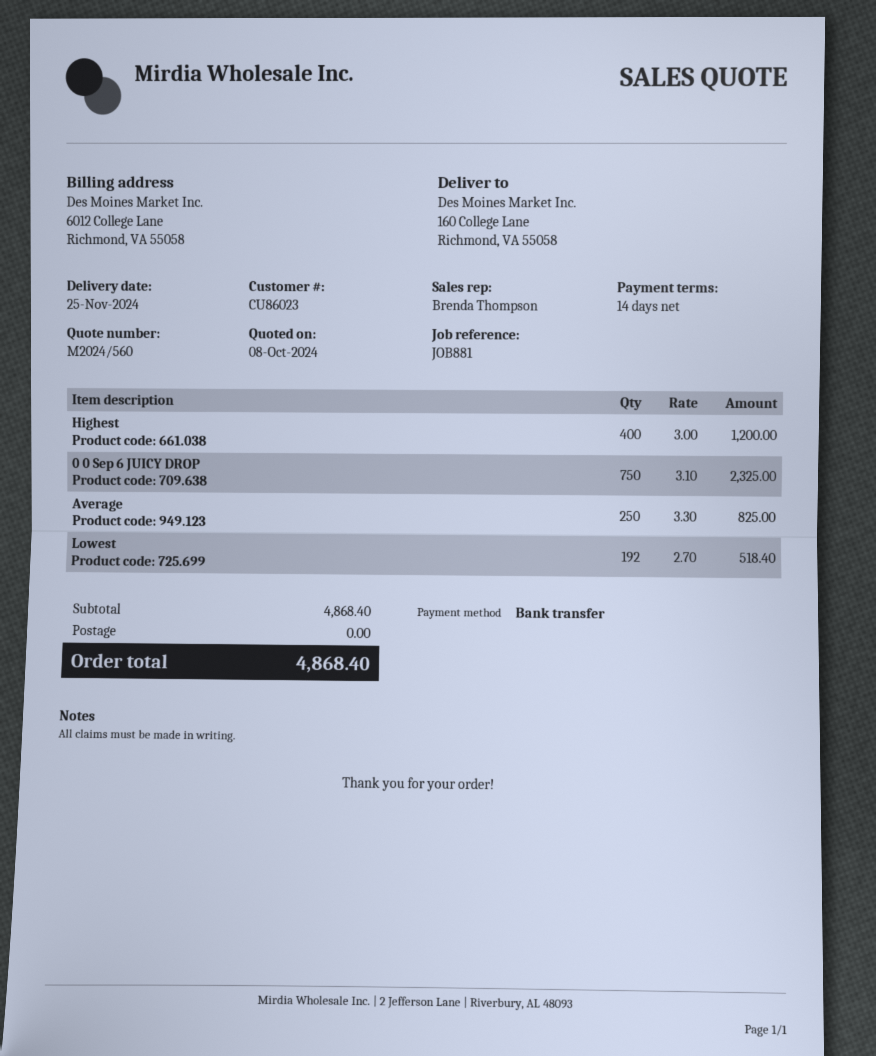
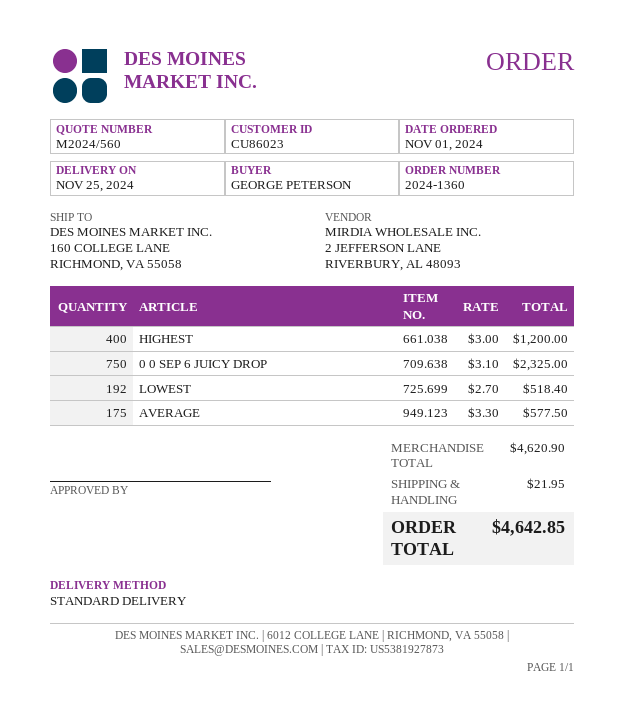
Average: 250 x 3.30 = 825.00 -> 175 x 3.30 = 577.50
subtotal: 4868.40 -> 4620.90
shipping: 0.00 -> 21.95
total: 4868.40 -> 4642.85

